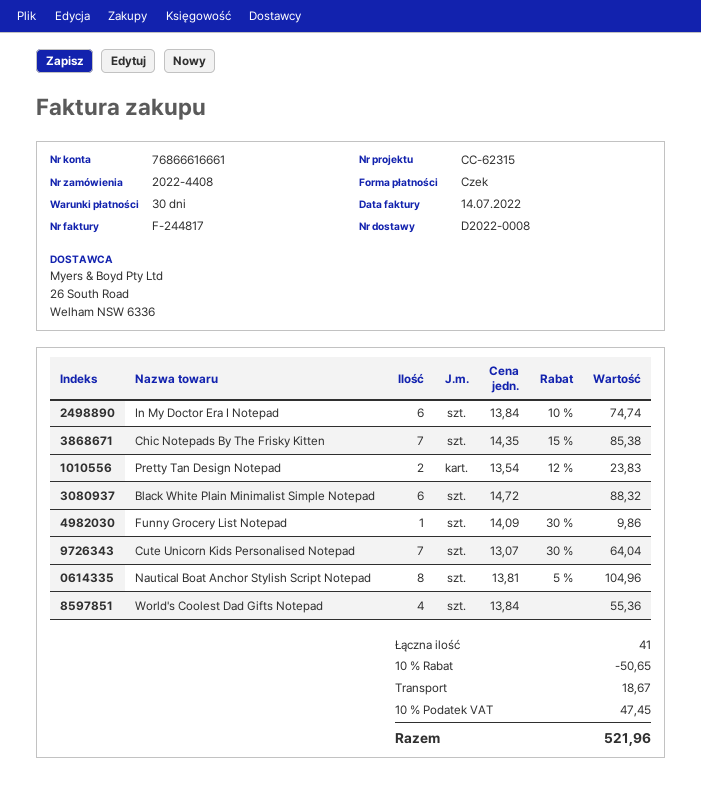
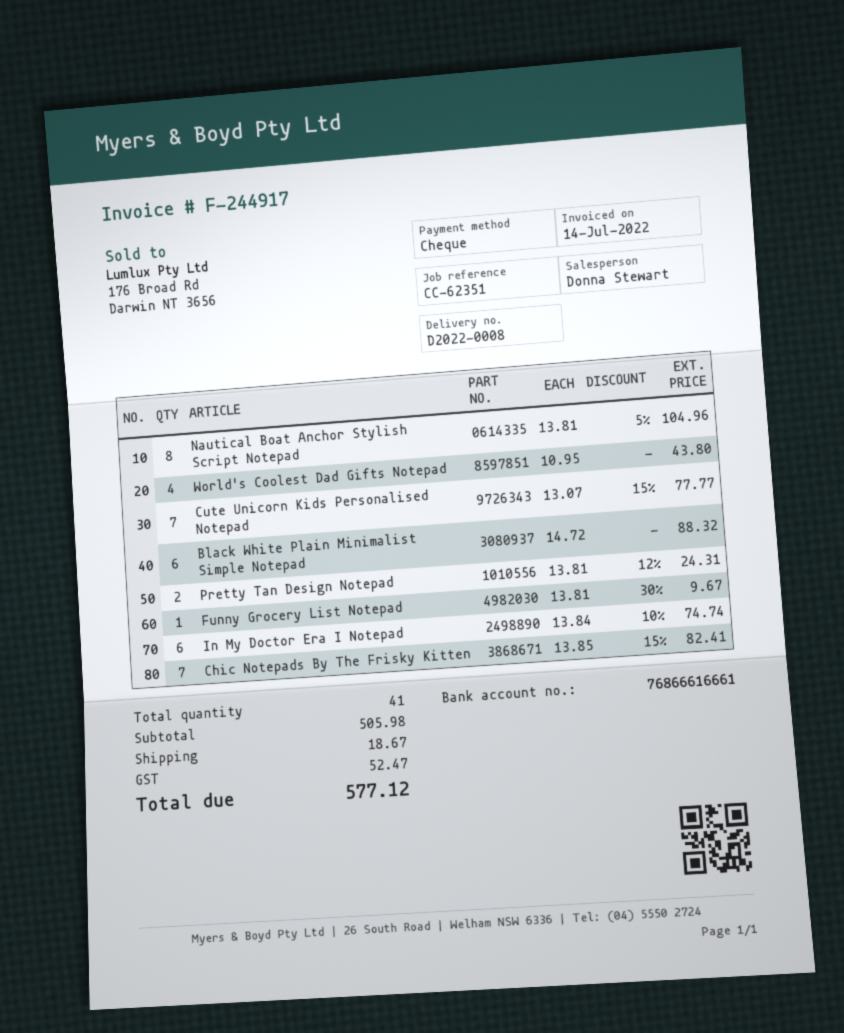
invoice number: F-244817 -> F-244917
reference: CC-62315 -> CC-62351
Chic Notepads By The Frisky Kitten: 7 x 14.35 - 15% = 85.38 -> 7 x 13.85 - 15% = 82.41
Pretty Tan Design Notepad: 2 x 13.54 - 12% = 23.83 -> 2 x 13.81 - 12% = 24.31
Funny Grocery List Notepad: 1 x 14.09 - 30% = 9.86 -> 1 x 13.81 - 30% = 9.67
Cute Unicorn Kids Personalised Notepad: 7 x 13.07 - 30% = 64.04 -> 7 x 13.07 - 15% = 77.77
World's Coolest Dad Gifts Notepad: 4 x 13.84 = 55.36 -> 4 x 10.95 = 43.80
discount: 10% = 50.65 -> none
tax: 47.45 -> 52.47
total: 521.96 -> 577.12

